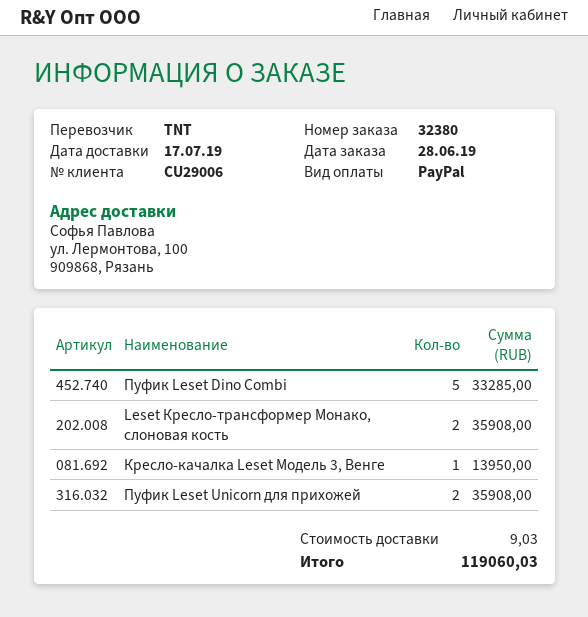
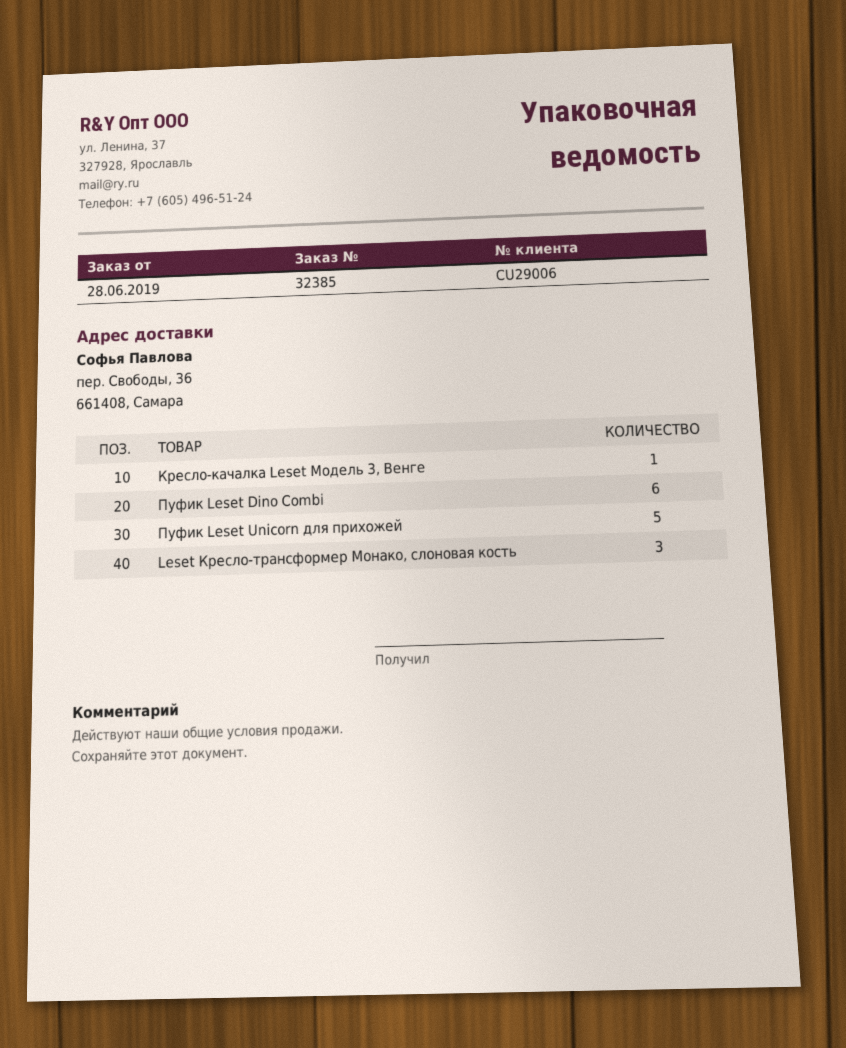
order number: 32380 -> 32385
ship to: ул. Лермонтова, 100, 909868, Рязань -> пер. Свободы, 36, 661408, Самара
Пуфик Leset Dino Combi: 5 -> 6
Leset Кресло-трансформер Монако, слоновая кость: 2 -> 3
Пуфик Leset Unicorn для прихожей: 2 -> 5

